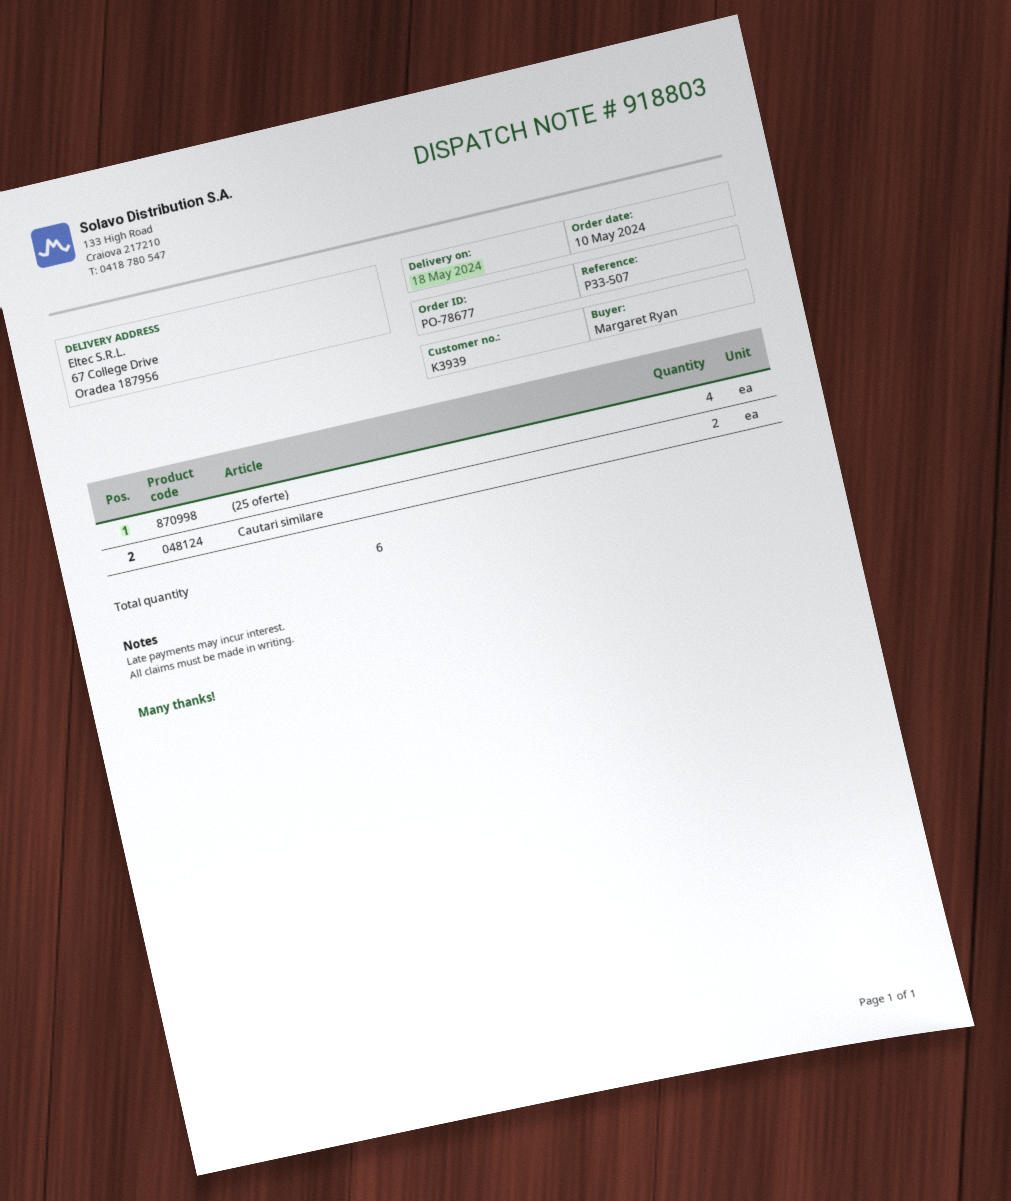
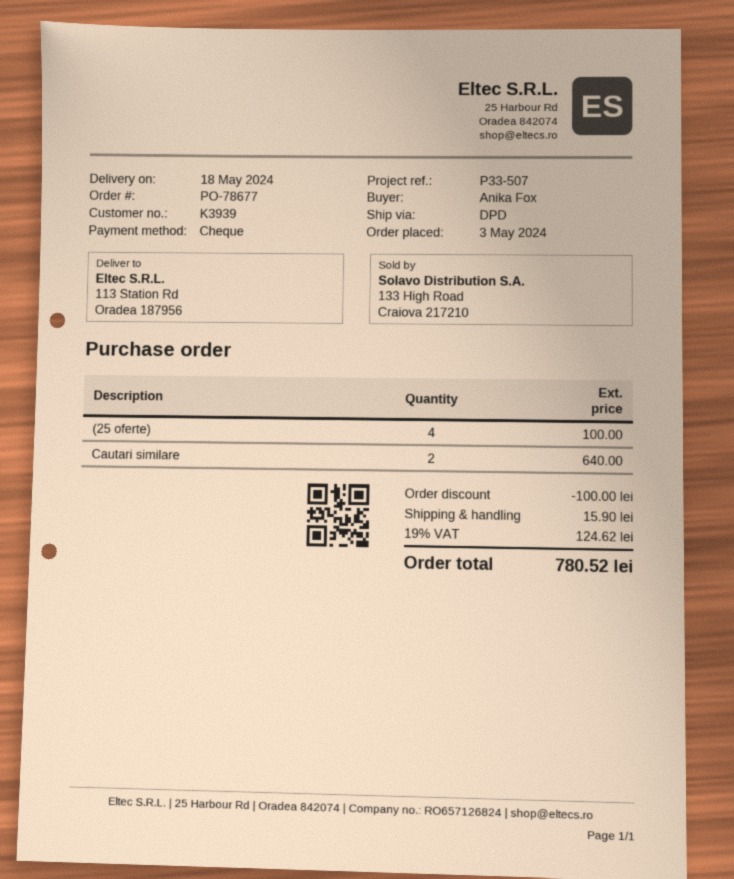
order date: 2024-05-10 -> 2024-05-03
ordered by: Margaret Ryan -> Anika Fox
ship to: 67 College Drive, Oradea 187956 -> 113 Station Rd, Oradea 187956

